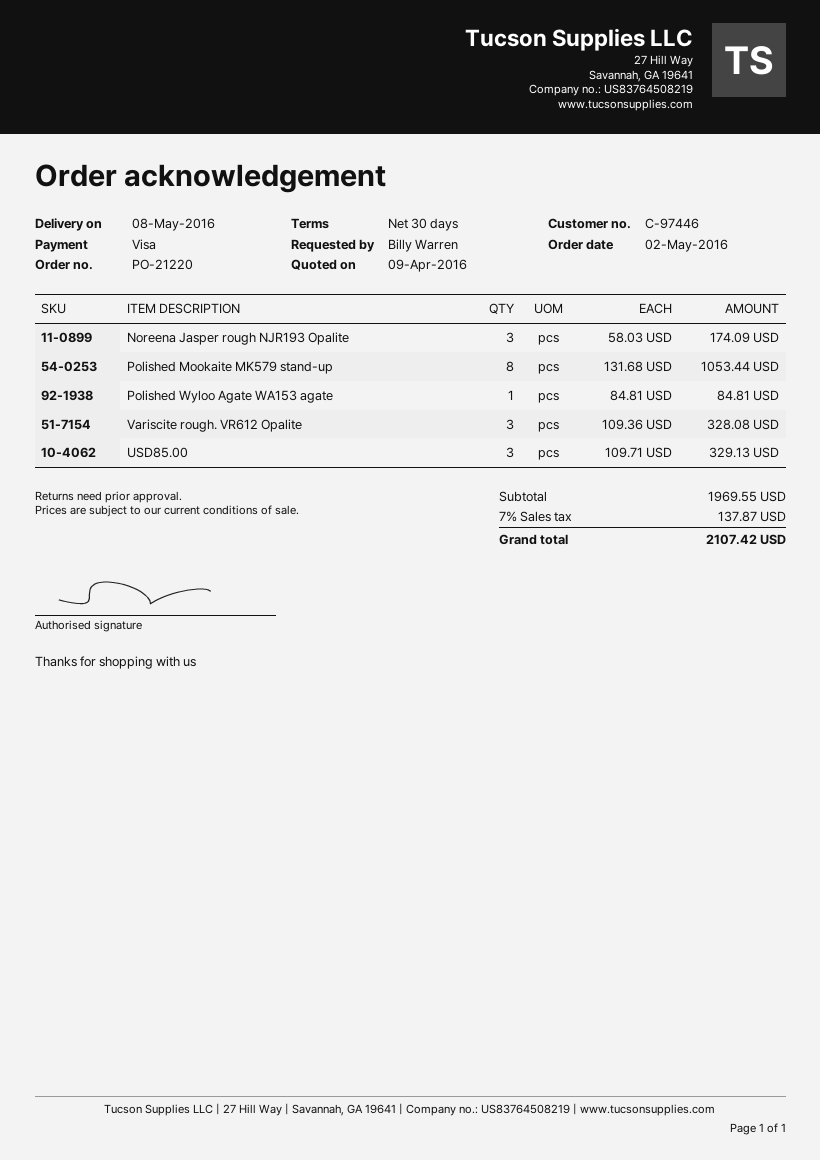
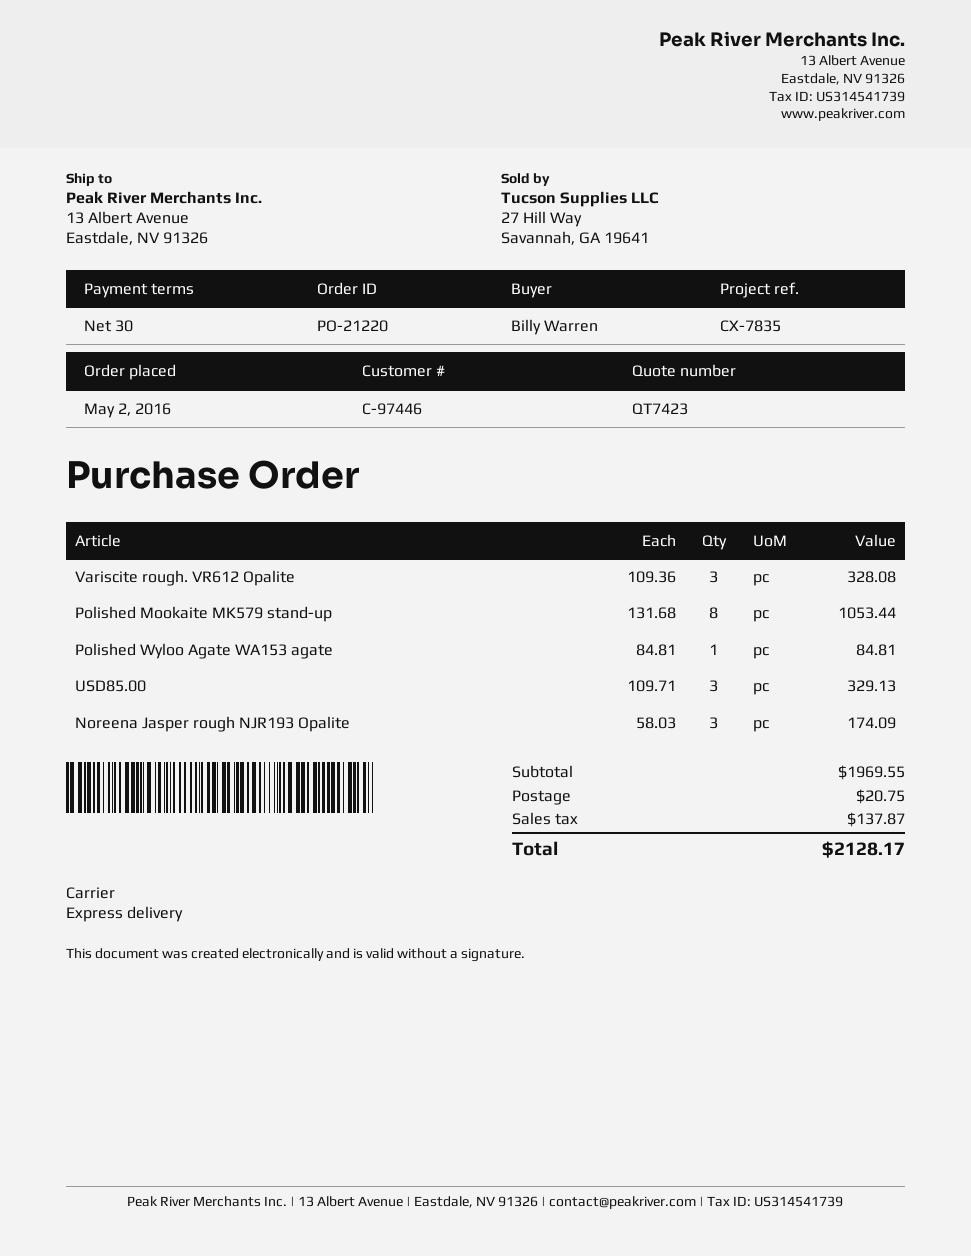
shipping: none -> 20.75
total: 2107.42 -> 2128.17

